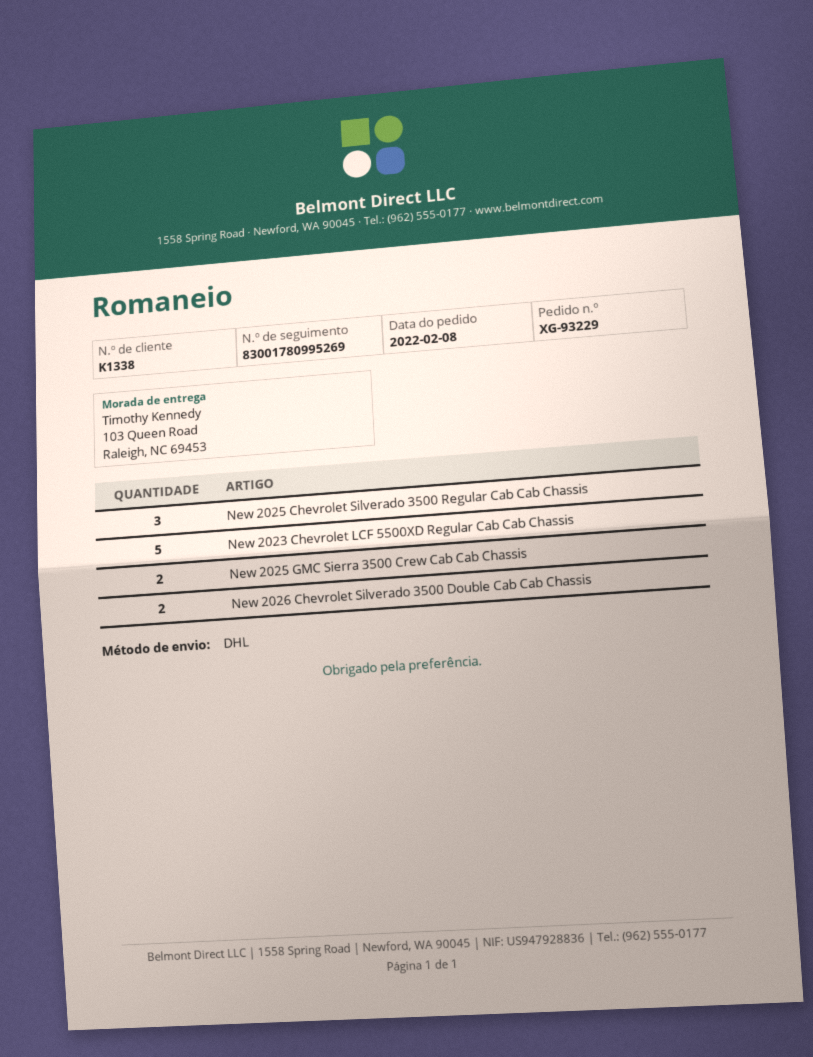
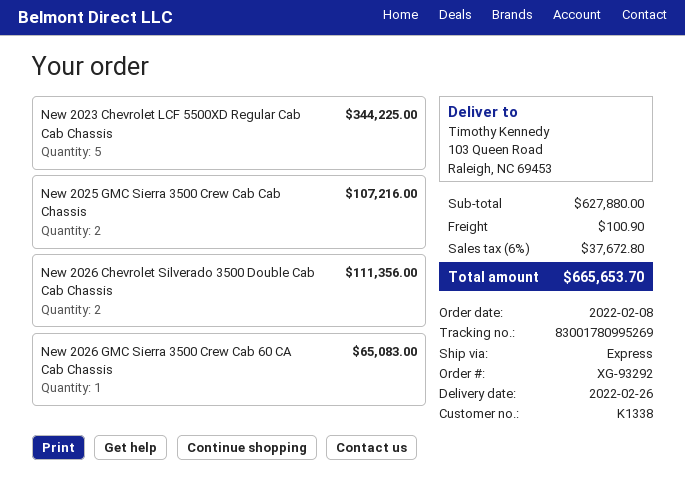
order number: XG-93229 -> XG-93292
shipping method: DHL -> express
New 2025 Chevrolet Silverado 3500 Regular Cab Cab Chassis: 3 -> none
New 2026 GMC Sierra 3500 Crew Cab 60 CA Cab Chassis: none -> 1

